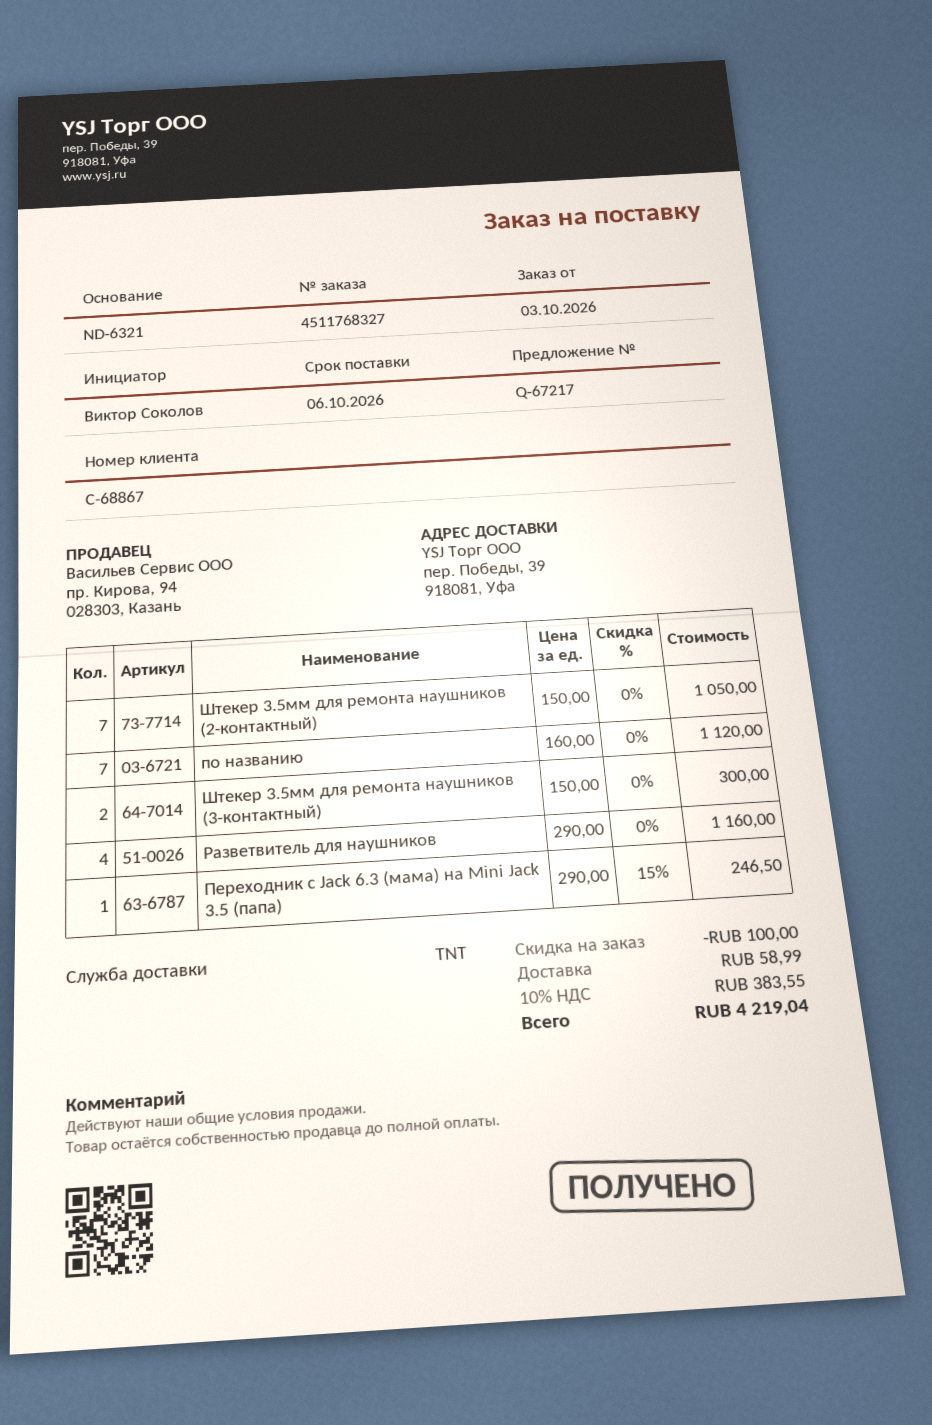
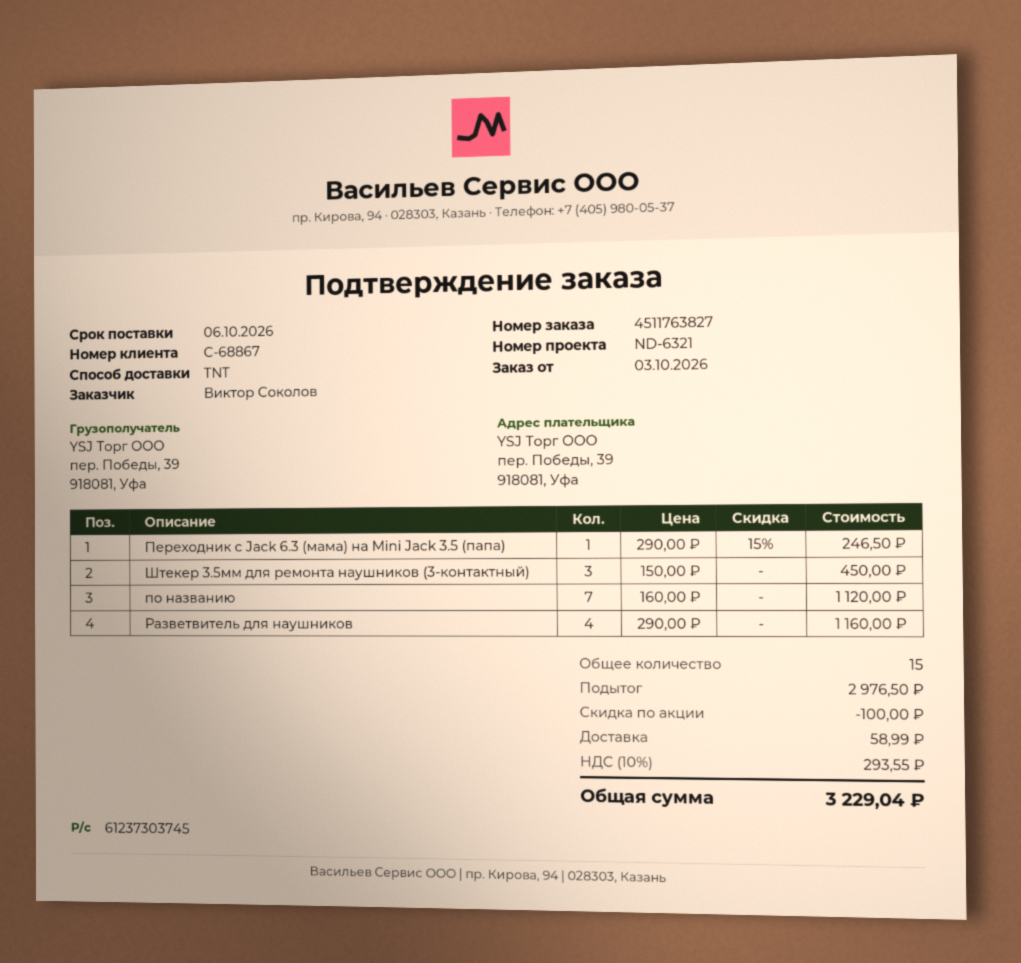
order number: 4511768327 -> 4511763827
Штекер 3.5мм для ремонта наушников (2-контактный): 7 x 150.00 = 1050.00 -> none
Штекер 3.5мм для ремонта наушников (3-контактный): 2 x 150.00 = 300.00 -> 3 x 150.00 = 450.00
tax: 10% = 383.55 -> 10% = 293.55
total: 4219.04 -> 3229.04

